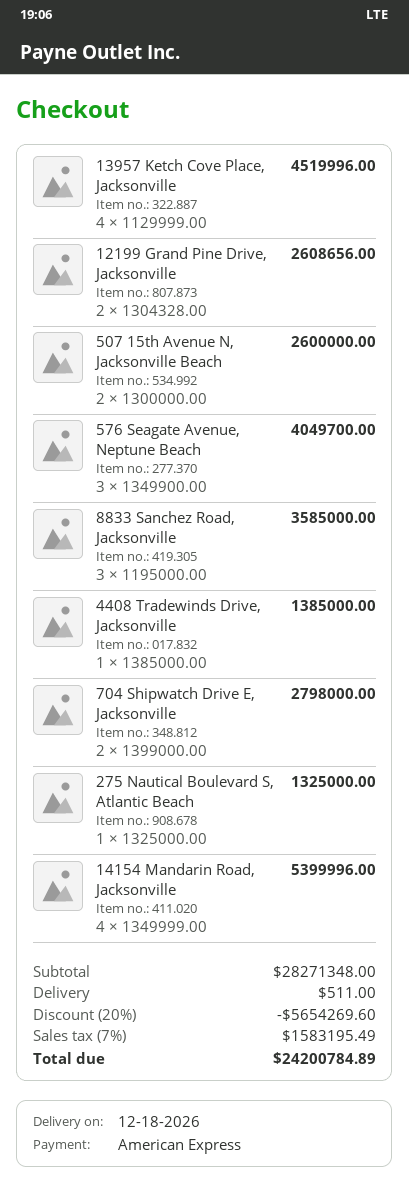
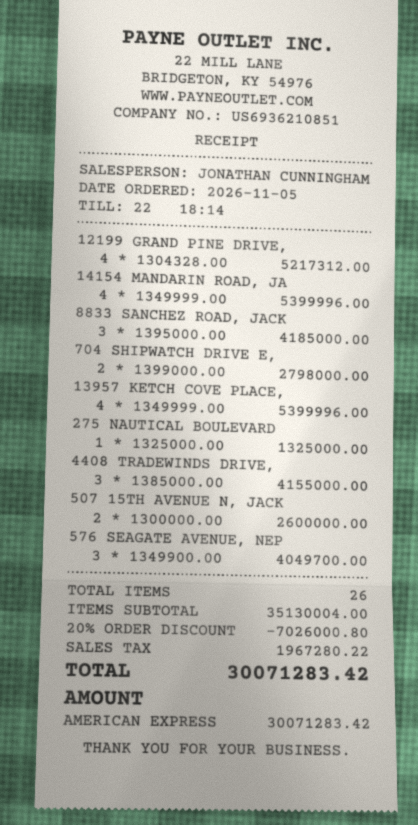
13957 Ketch Cove Place, Jacksonville: 4 x 1129999.00 = 4519996.00 -> 4 x 1349999.00 = 5399996.00
12199 Grand Pine Drive, Jacksonville: 2 x 1304328.00 = 2608656.00 -> 4 x 1304328.00 = 5217312.00
8833 Sanchez Road, Jacksonville: 3 x 1195000.00 = 3585000.00 -> 3 x 1395000.00 = 4185000.00
4408 Tradewinds Drive, Jacksonville: 1 x 1385000.00 = 1385000.00 -> 3 x 1385000.00 = 4155000.00
subtotal: 28271348.00 -> 35130004.00
discount: 20% = 5654269.60 -> 20% = 7026000.80
shipping: 511.00 -> none
tax: 1583195.49 -> 1967280.22
total: 24200784.89 -> 30071283.42

